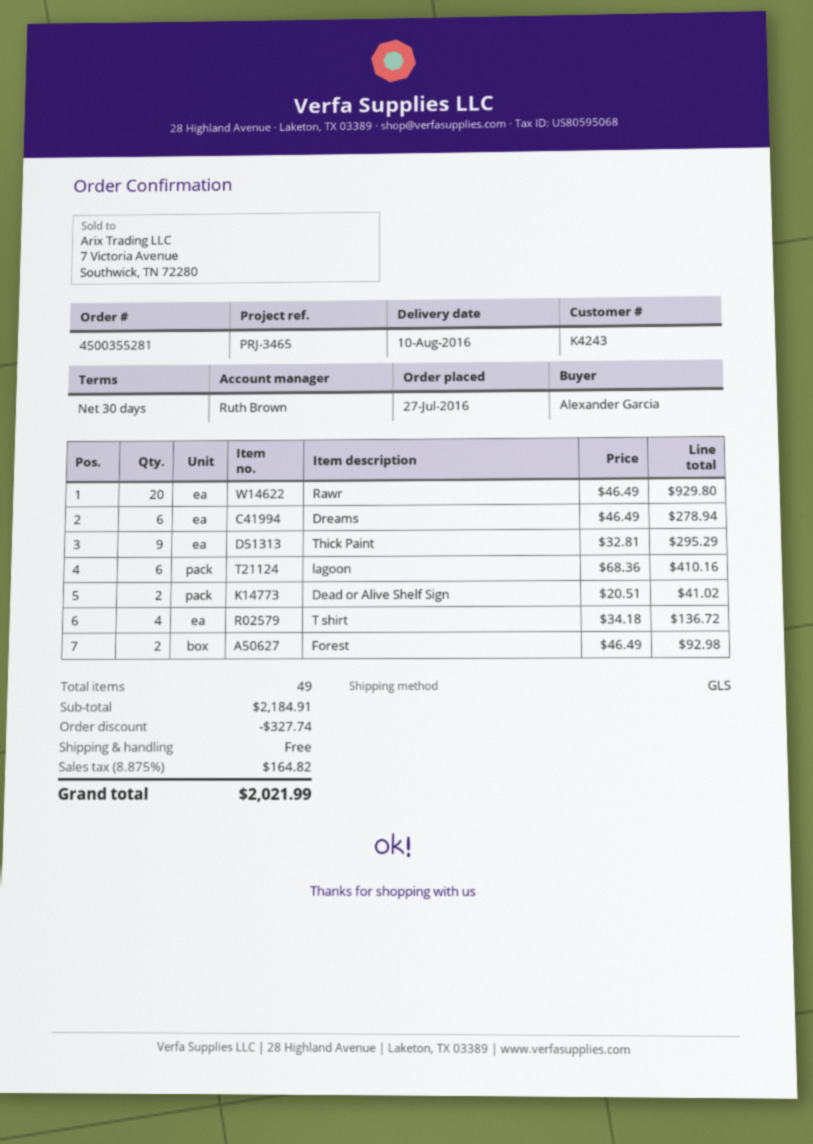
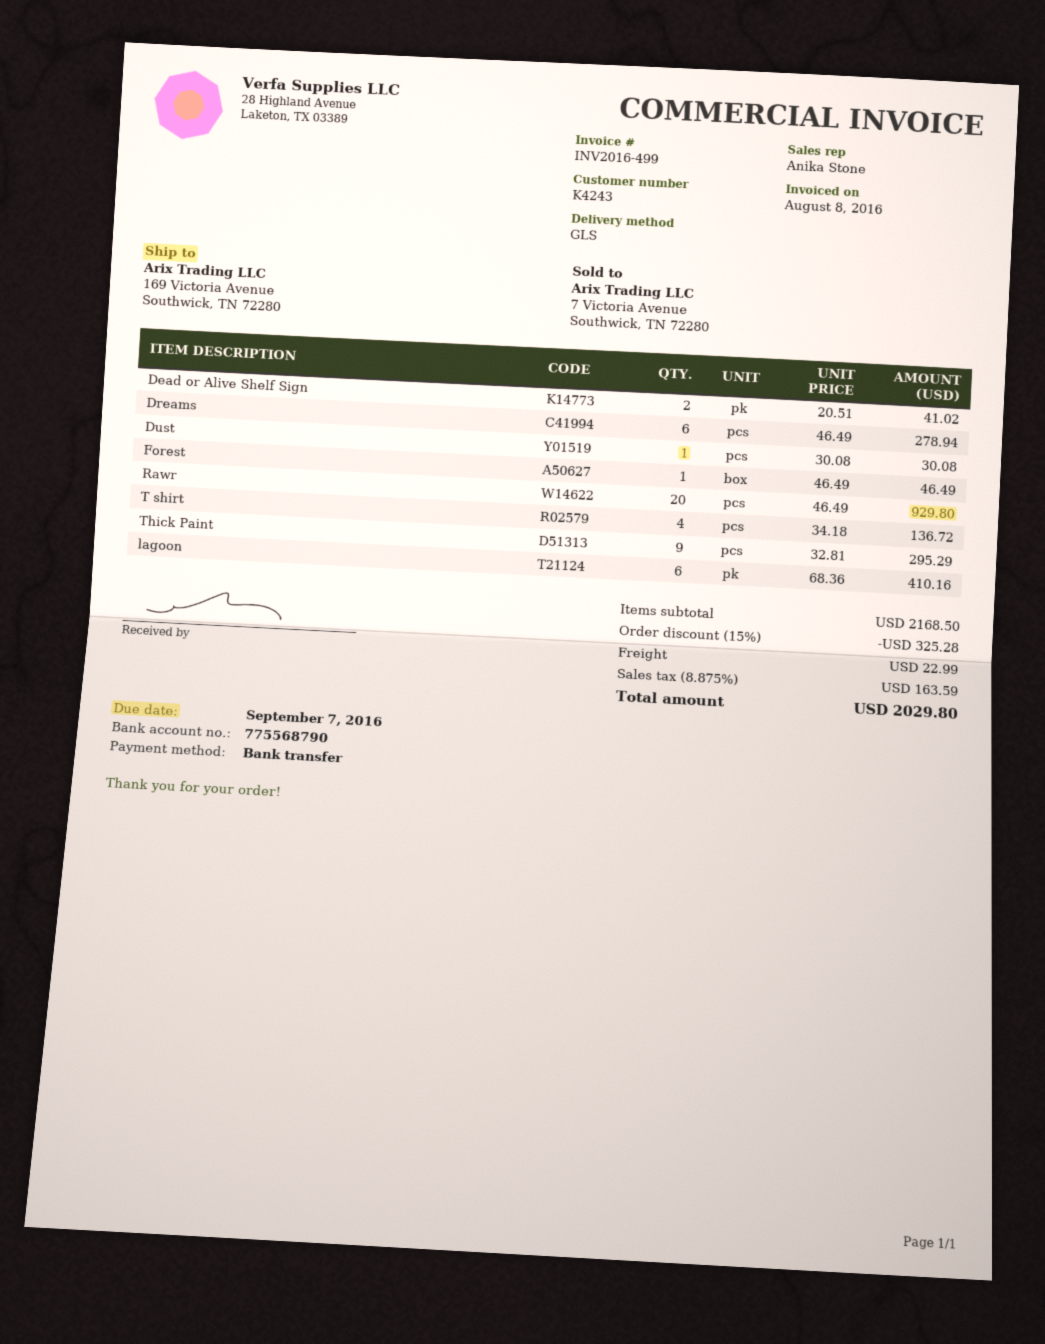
sales rep: Ruth Brown -> Anika Stone
Forest: 2 x 46.49 = 92.98 -> 1 x 46.49 = 46.49
Dust: none -> 1 x 30.08 = 30.08
subtotal: 2184.91 -> 2168.50
discount: 327.74 -> 325.28
shipping: 0.00 -> 22.99
tax: 8.875% = 164.82 -> 8.875% = 163.59
total: 2021.99 -> 2029.80

